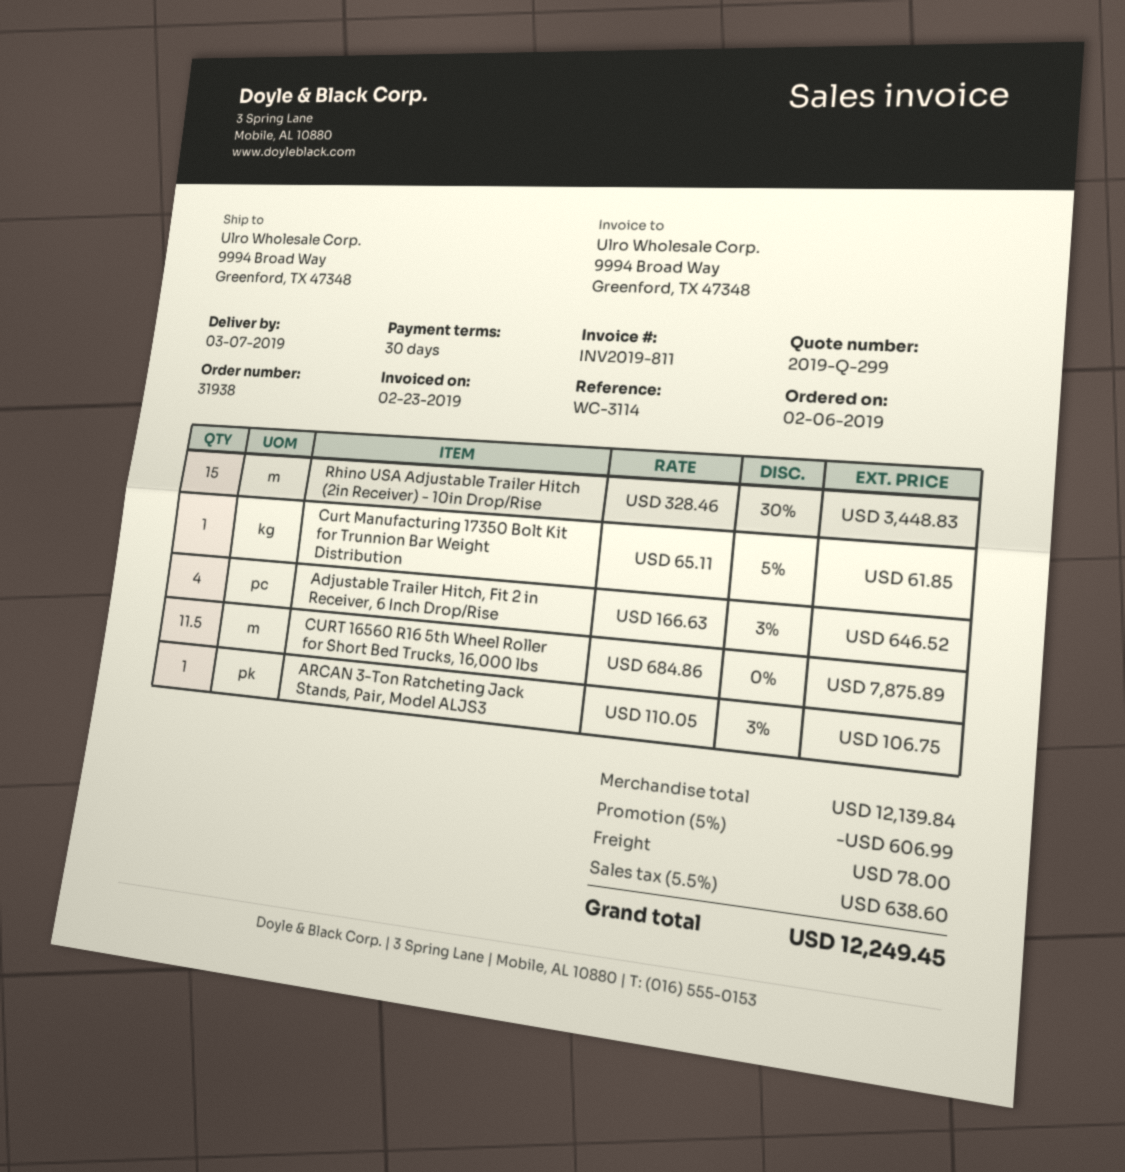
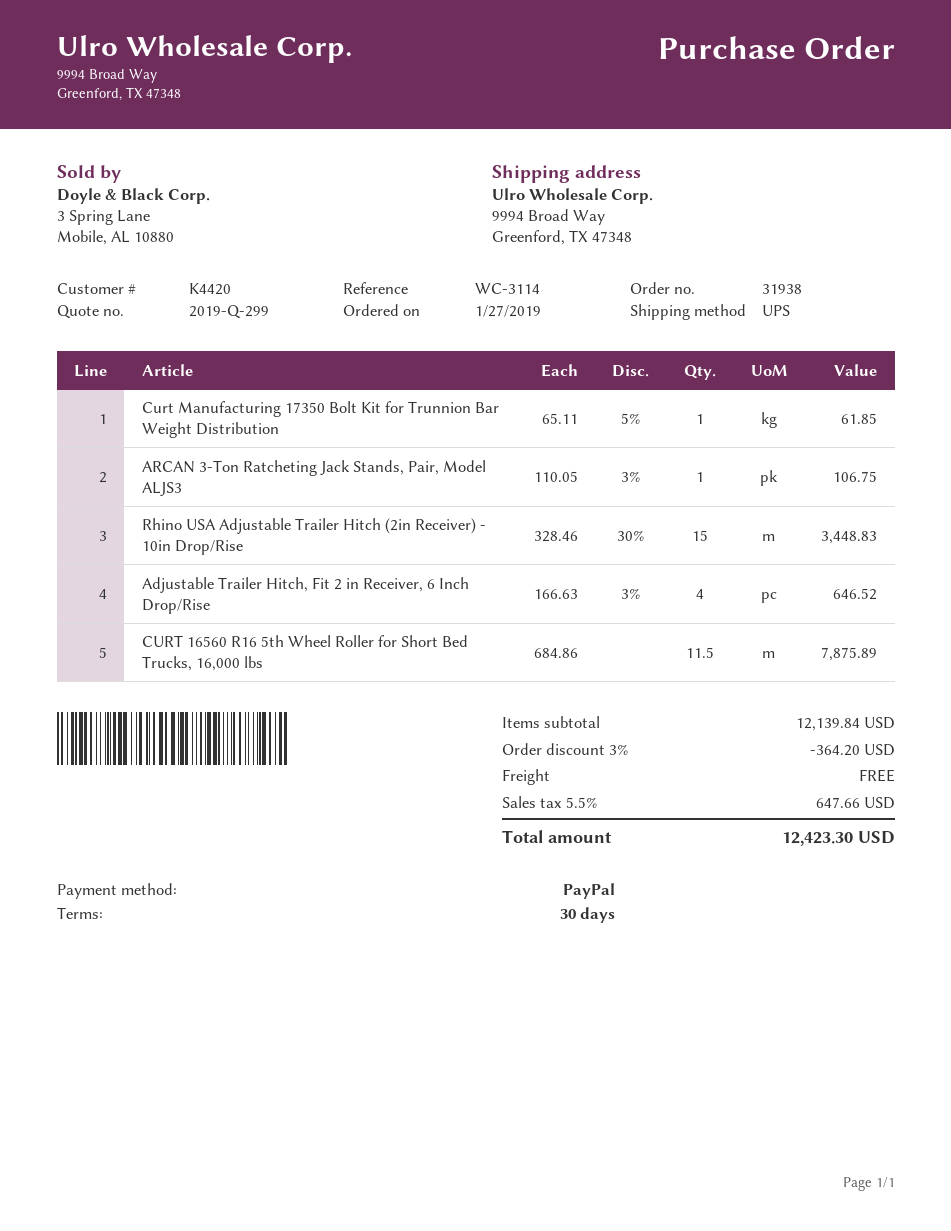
order date: 2019-02-06 -> 2019-01-27
discount: 5% = 606.99 -> 3% = 364.20
shipping: 78.00 -> 0.00
tax: 5.5% = 638.60 -> 5.5% = 647.66
total: 12249.45 -> 12423.30

